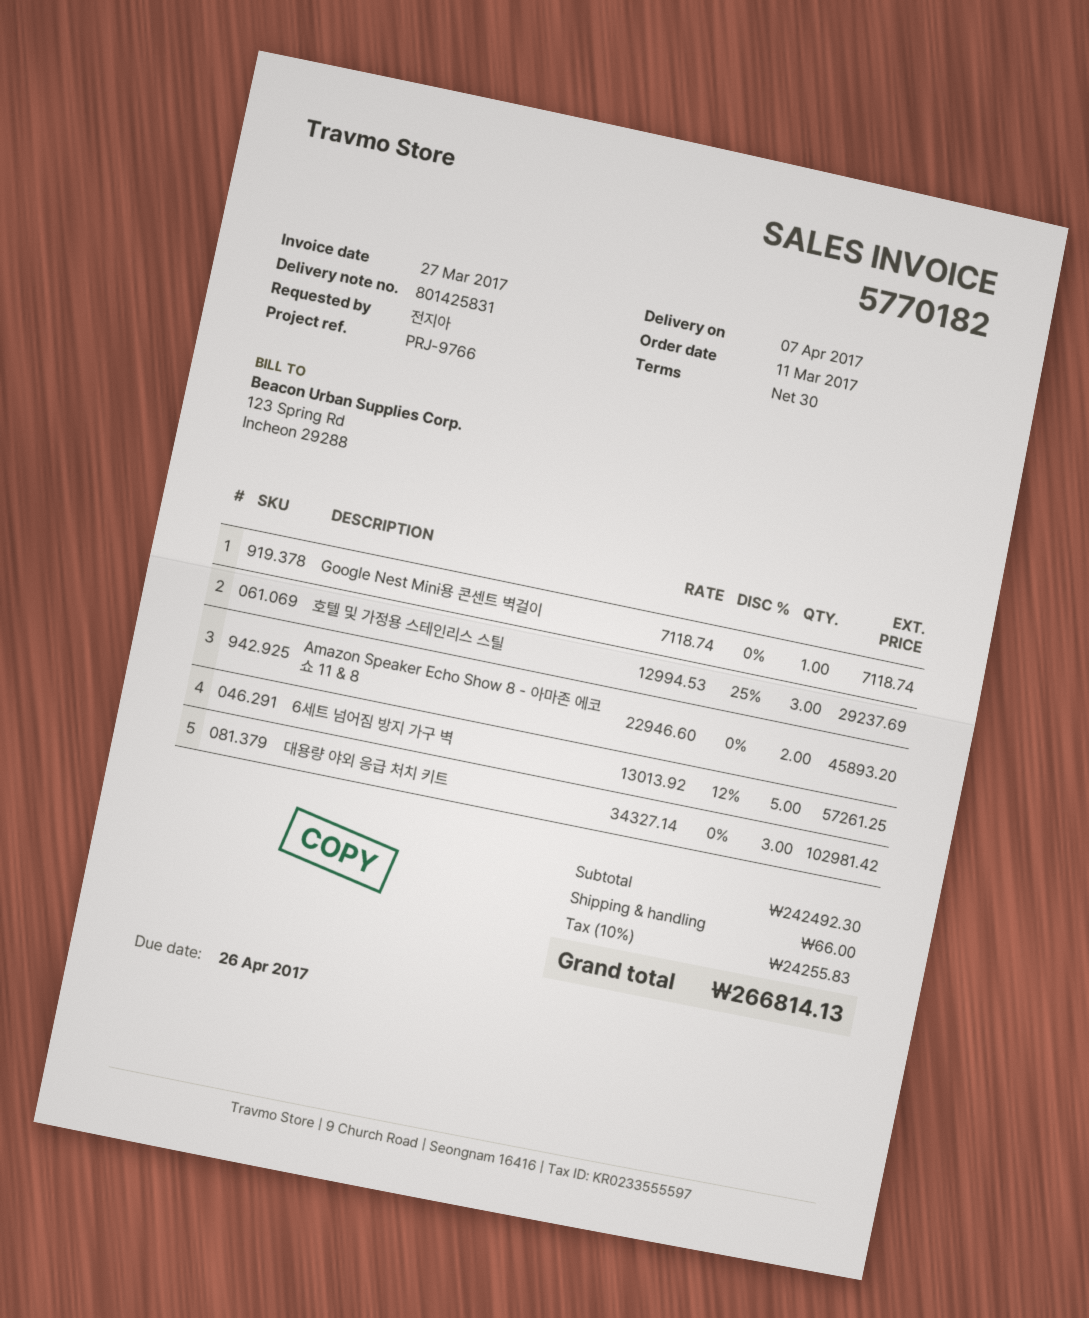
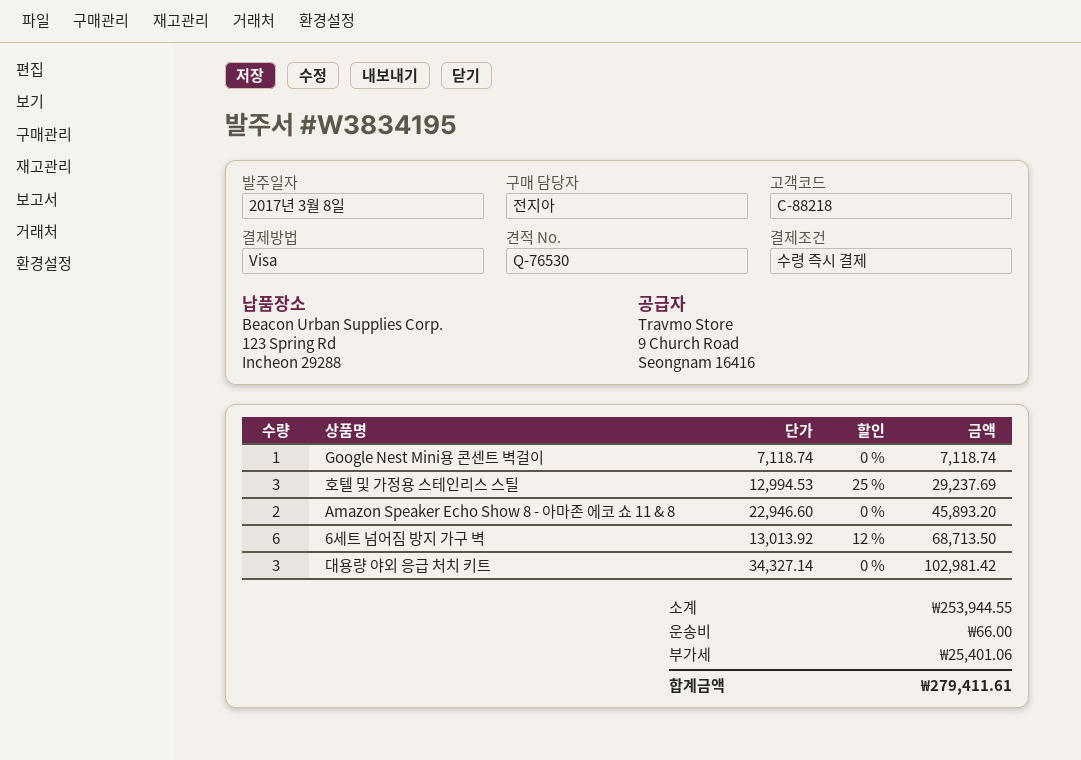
order date: 2017-03-11 -> 2017-03-08
payment terms: 30 days -> on receipt
6세트 넘어짐 방지 가구 벽: 5 x 13013.92 - 12% = 57261.25 -> 6 x 13013.92 - 12% = 68713.50
subtotal: 242492.30 -> 253944.55
tax: 24255.83 -> 25401.06
total: 266814.13 -> 279411.61

